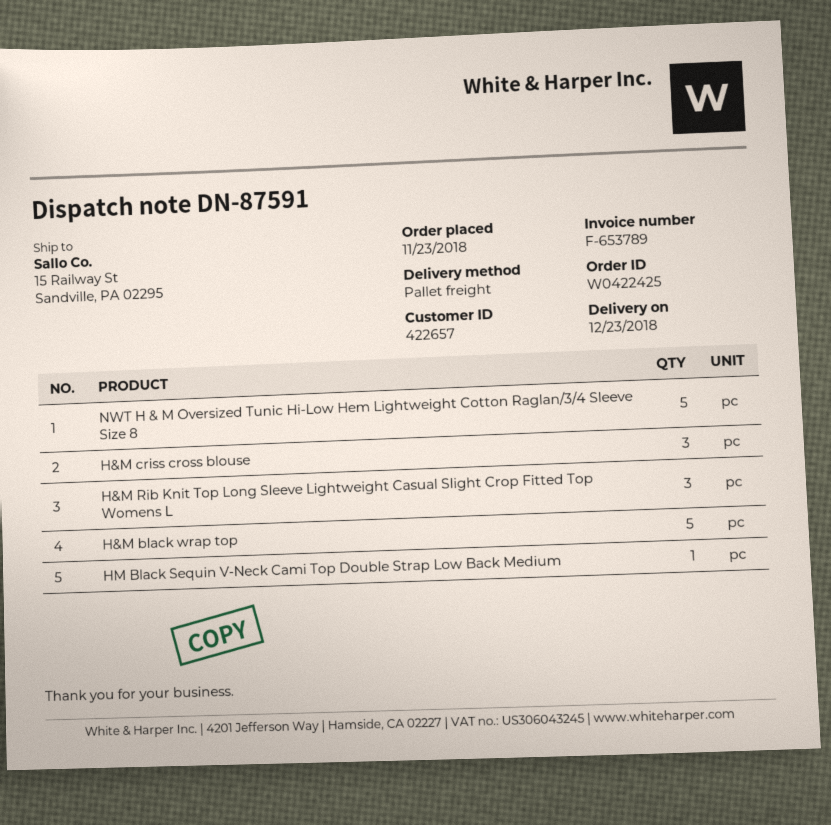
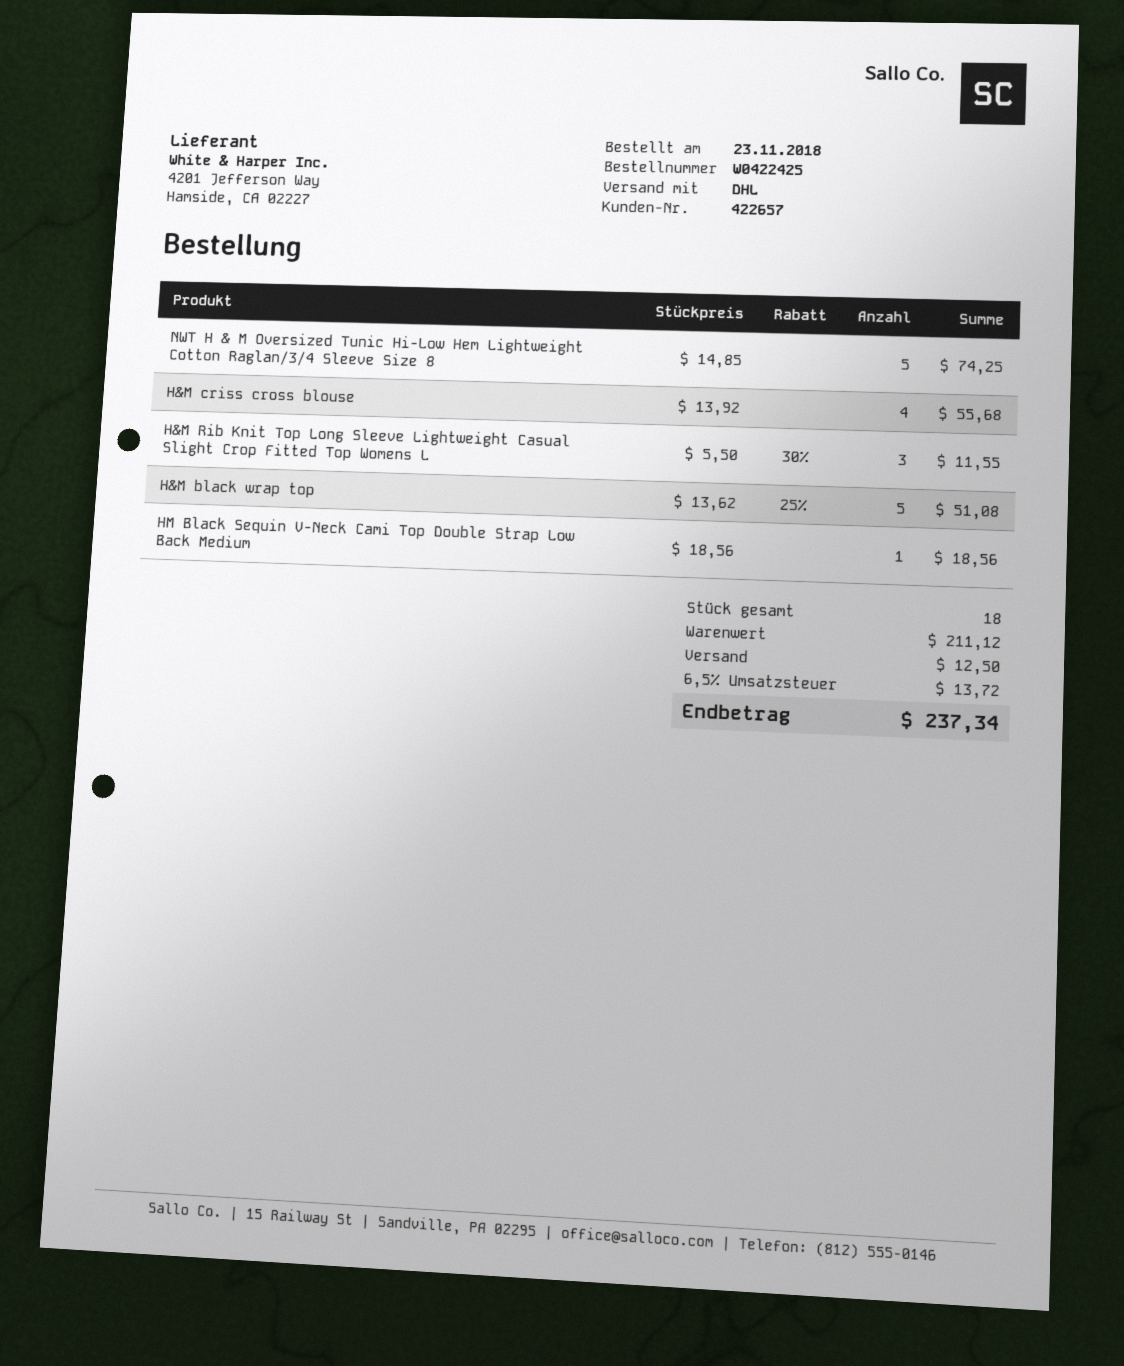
shipping method: pallet freight -> DHL
H&M criss cross blouse: 3 -> 4

